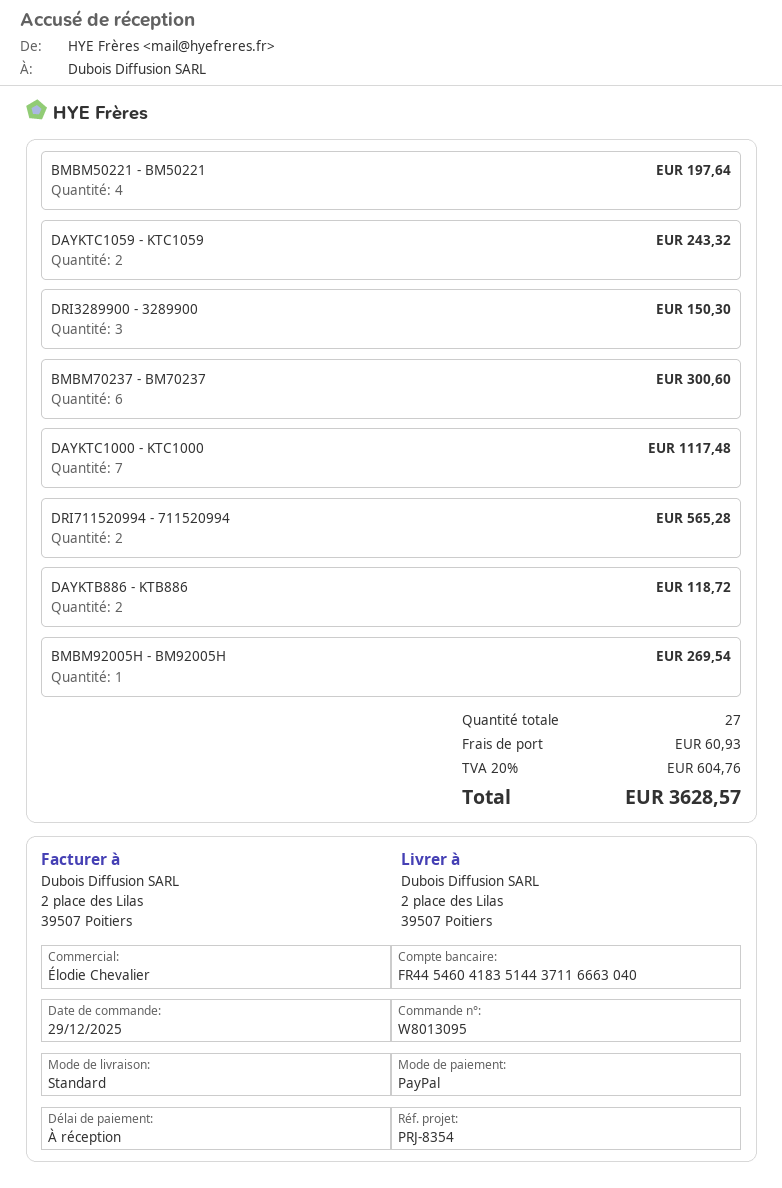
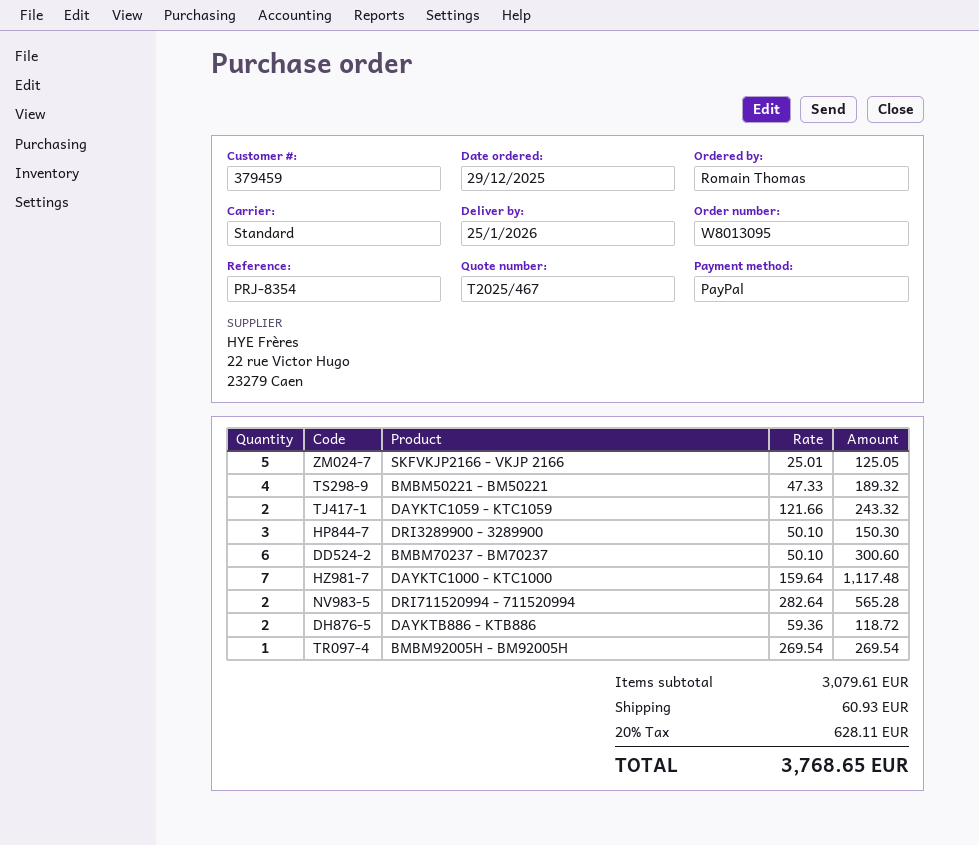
BMBM50221 - BM50221: 4 for 197.64 -> 4 for 189.32
SKFVKJP2166 - VKJP 2166: none -> 5 for 125.05
tax: 20% = 604.76 -> 20% = 628.11
total: 3628.57 -> 3768.65

